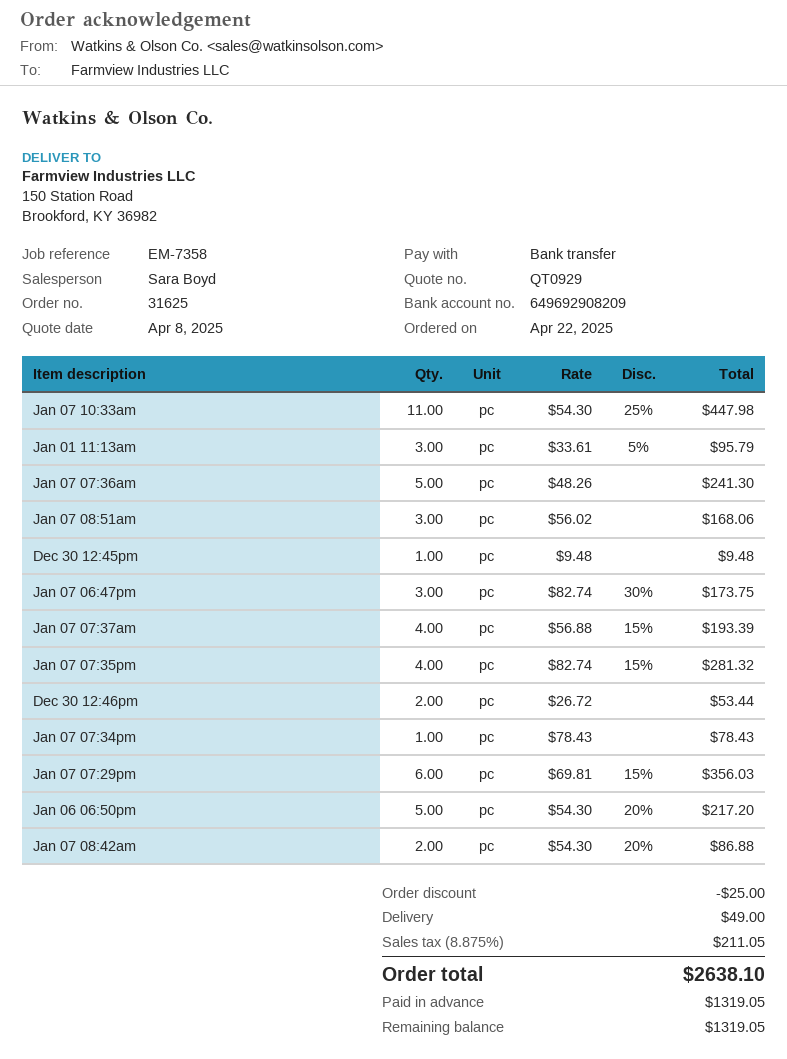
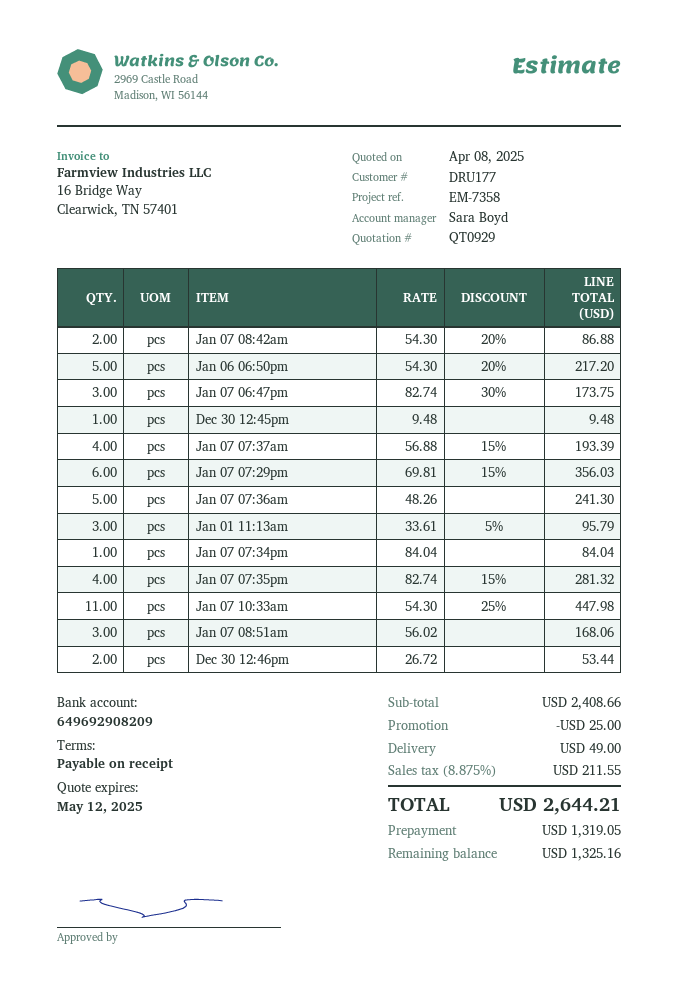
Jan 07 07:34pm: 1 x 78.43 = 78.43 -> 1 x 84.04 = 84.04
tax: 8.875% = 211.05 -> 8.875% = 211.55
total: 2638.10 -> 2644.21
balance: 1319.05 -> 1325.16

